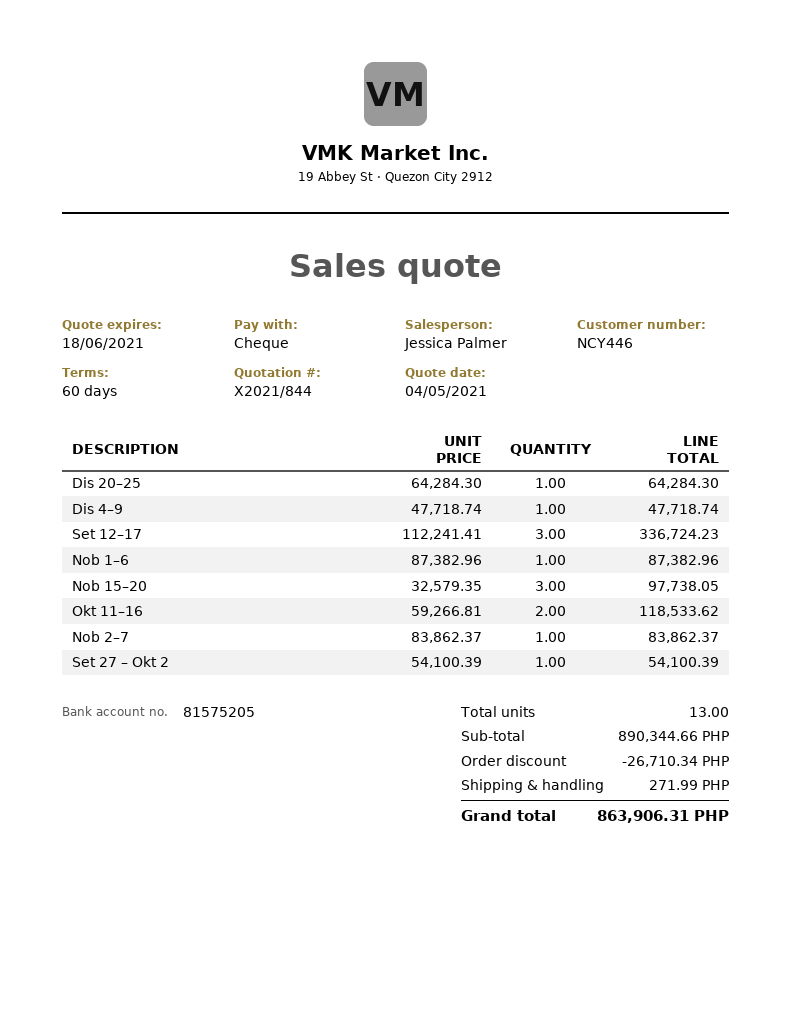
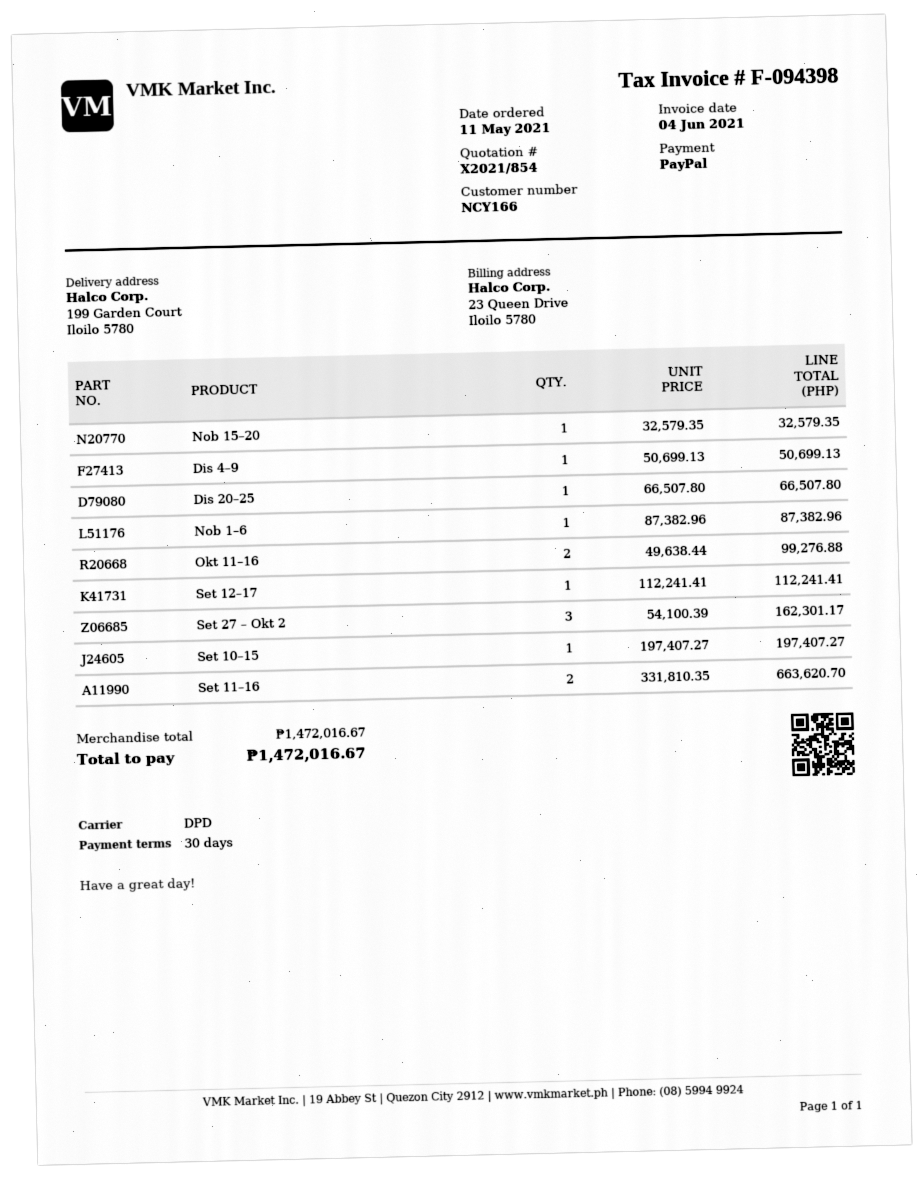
quote number: X2021/844 -> X2021/854
payment terms: 60 days -> 30 days
customer number: NCY446 -> NCY166
payment method: cheque -> PayPal
Dis 20–25: 1 x 64284.30 = 64284.30 -> 1 x 66507.80 = 66507.80
Dis 4–9: 1 x 47718.74 = 47718.74 -> 1 x 50699.13 = 50699.13
Set 12–17: 3 x 112241.41 = 336724.23 -> 1 x 112241.41 = 112241.41
Nob 15–20: 3 x 32579.35 = 97738.05 -> 1 x 32579.35 = 32579.35
Okt 11–16: 2 x 59266.81 = 118533.62 -> 2 x 49638.44 = 99276.88
Nob 2–7: 1 x 83862.37 = 83862.37 -> none
Set 27 – Okt 2: 1 x 54100.39 = 54100.39 -> 3 x 54100.39 = 162301.17
Set 10–15: none -> 1 x 197407.27 = 197407.27
Set 11–16: none -> 2 x 331810.35 = 663620.70
subtotal: 890344.66 -> 1472016.67
discount: 26710.34 -> none
shipping: 271.99 -> none
total: 863906.31 -> 1472016.67

